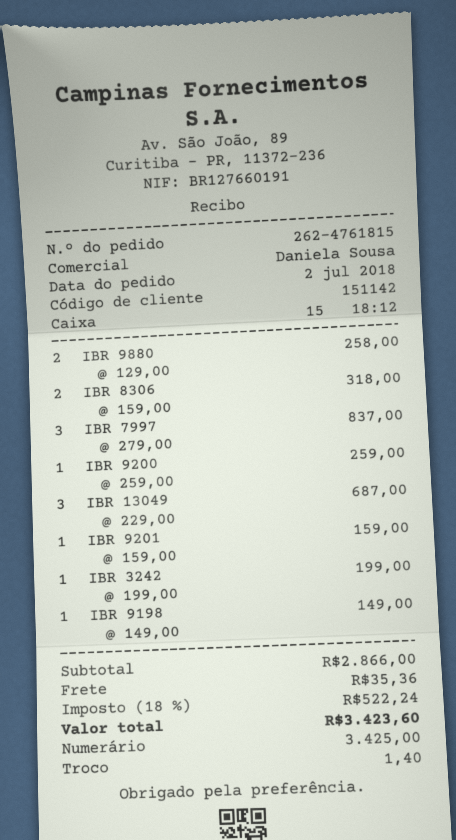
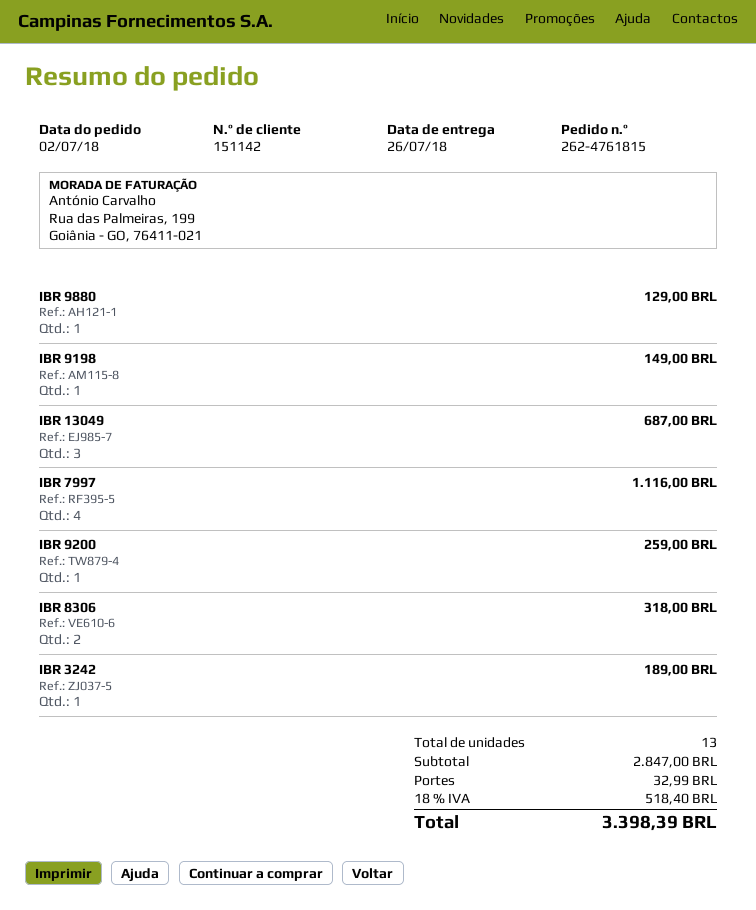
IBR 9880: 2 for 258.00 -> 1 for 129.00
IBR 7997: 3 for 837.00 -> 4 for 1116.00
IBR 9201: 1 for 159.00 -> none
IBR 3242: 1 for 199.00 -> 1 for 189.00
subtotal: 2866.00 -> 2847.00
shipping: 35.36 -> 32.99
tax: 18% = 522.24 -> 18% = 518.40
total: 3423.60 -> 3398.39

